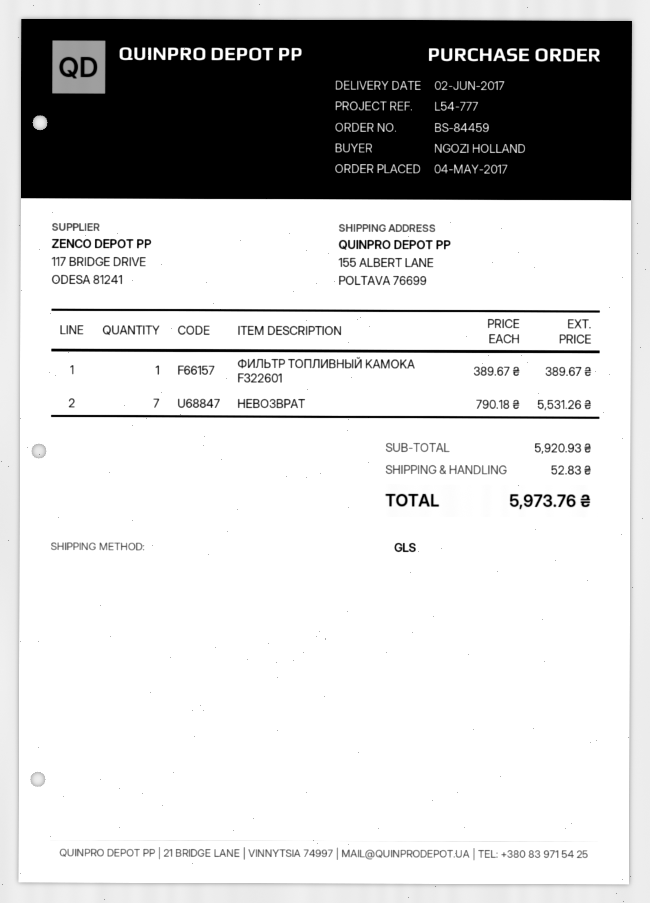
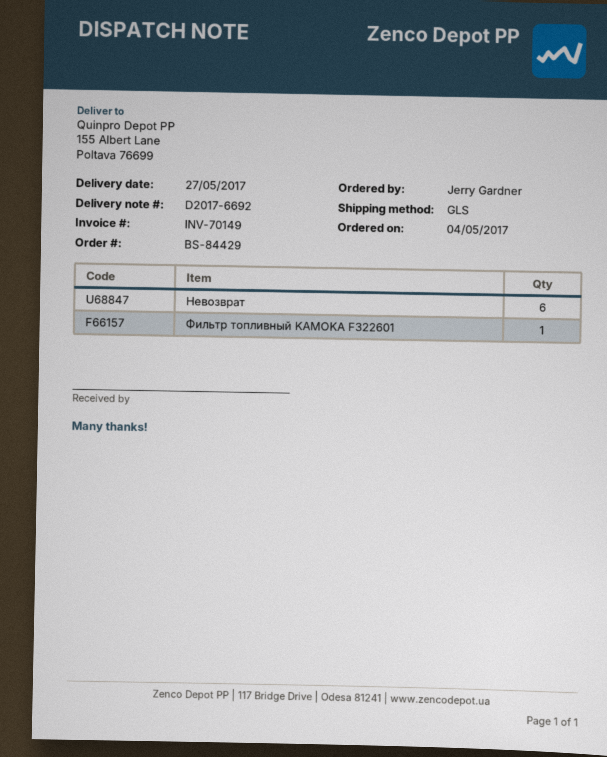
order number: BS-84459 -> BS-84429
delivery date: 2017-06-02 -> 2017-05-27
ordered by: NGOZI HOLLAND -> Jerry Gardner
НЕВОЗВРАТ: 7 -> 6

